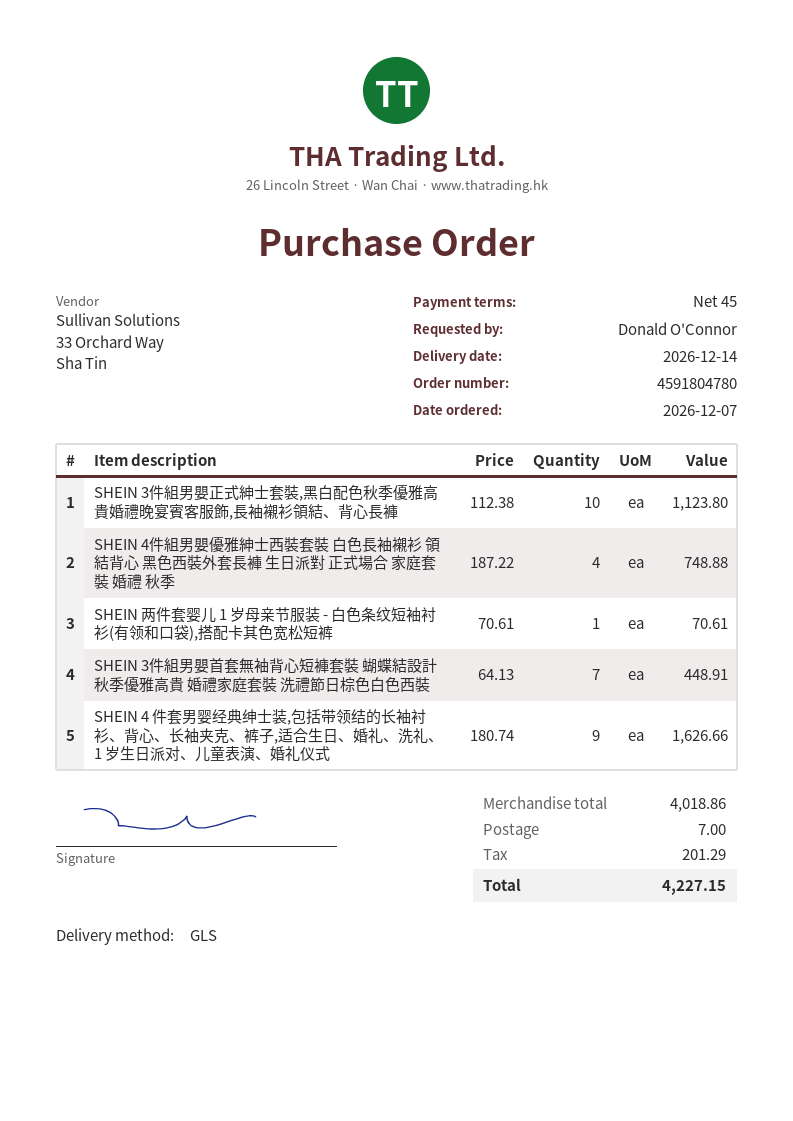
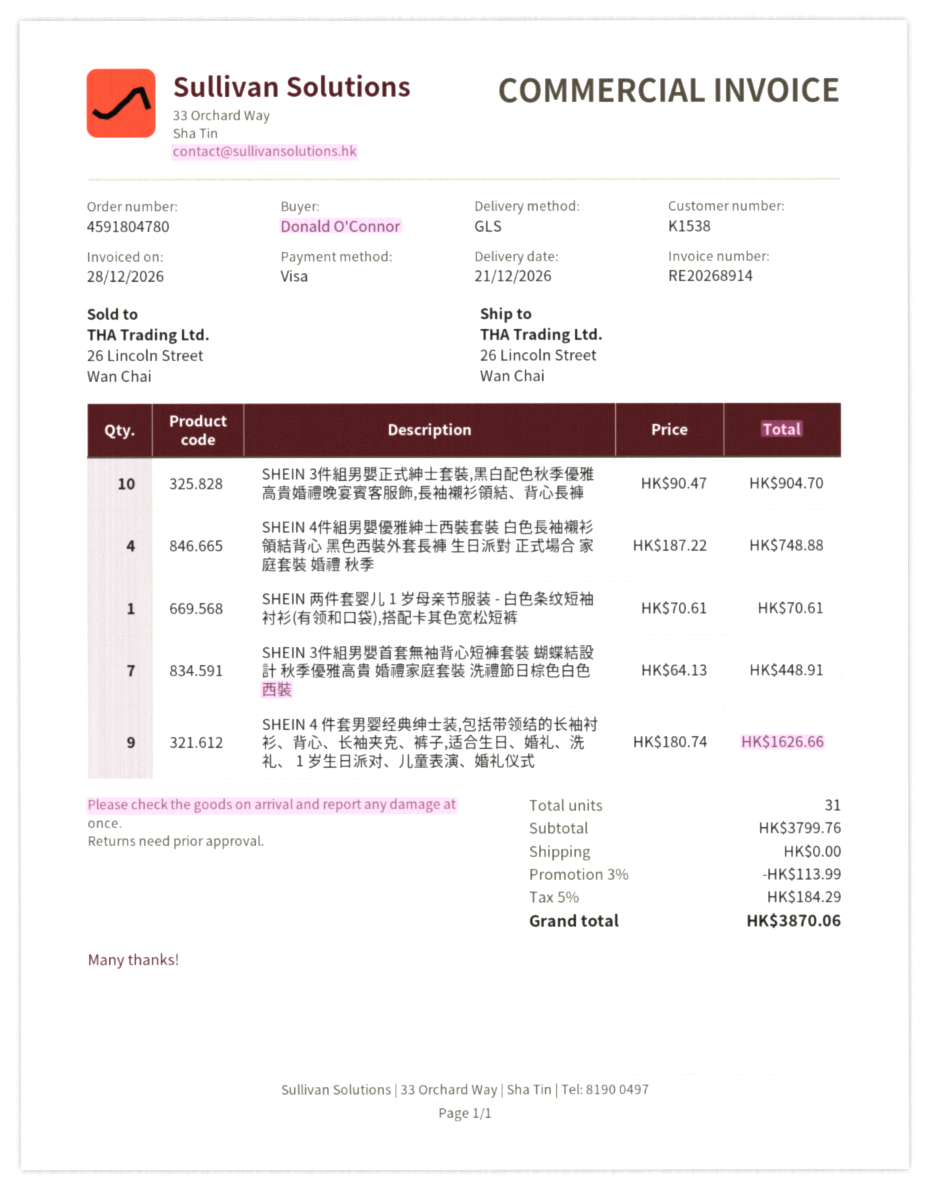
delivery date: 2026-12-14 -> 2026-12-21
SHEIN 3件組男嬰正式紳士套裝,黑白配色秋季優雅高貴婚禮晚宴賓客服飾,長袖襯衫領結、背心長褲: 10 x 112.38 = 1123.80 -> 10 x 90.47 = 904.70
subtotal: 4018.86 -> 3799.76
discount: none -> 3% = 113.99
shipping: 7.00 -> 0.00
tax: 201.29 -> 184.29
total: 4227.15 -> 3870.06

